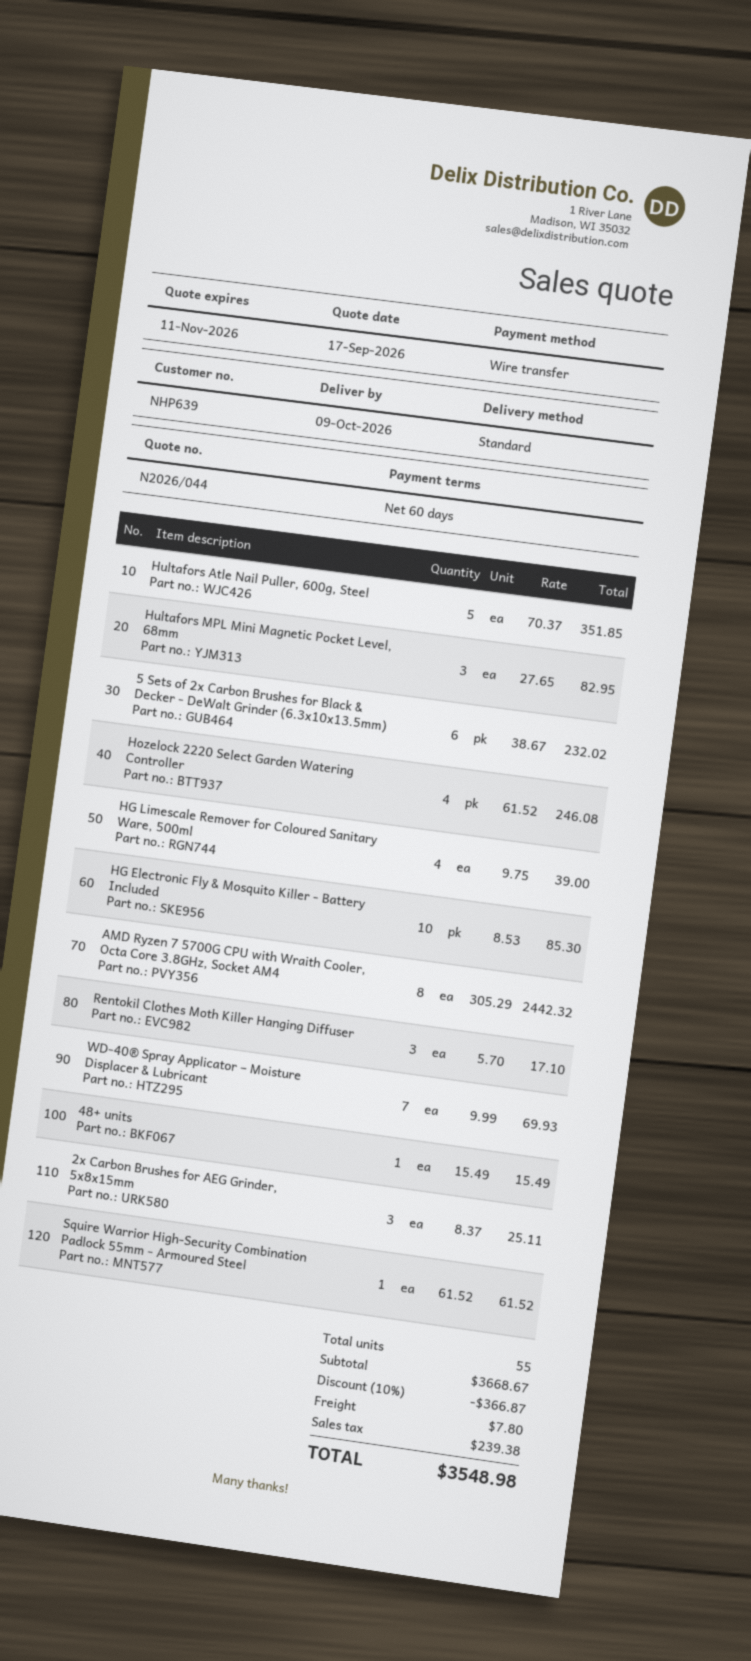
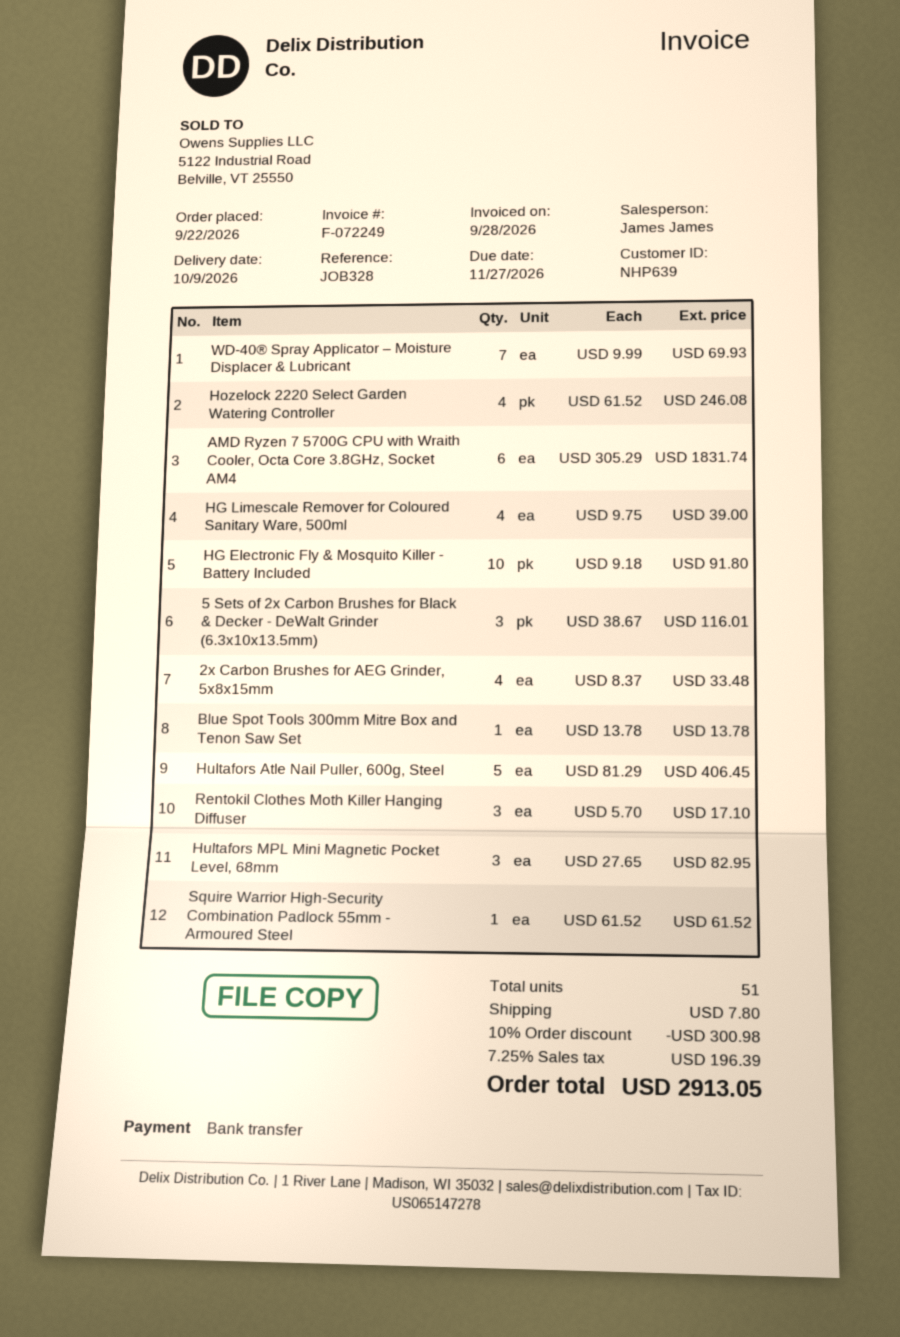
Hultafors Atle Nail Puller, 600g, Steel: 5 x 70.37 = 351.85 -> 5 x 81.29 = 406.45
5 Sets of 2x Carbon Brushes for Black & Decker - DeWalt Grinder (6.3x10x13.5mm): 6 x 38.67 = 232.02 -> 3 x 38.67 = 116.01
HG Electronic Fly & Mosquito Killer - Battery Included: 10 x 8.53 = 85.30 -> 10 x 9.18 = 91.80
AMD Ryzen 7 5700G CPU with Wraith Cooler, Octa Core 3.8GHz, Socket AM4: 8 x 305.29 = 2442.32 -> 6 x 305.29 = 1831.74
48+ units: 1 x 15.49 = 15.49 -> none
2x Carbon Brushes for AEG Grinder, 5x8x15mm: 3 x 8.37 = 25.11 -> 4 x 8.37 = 33.48
Blue Spot Tools 300mm Mitre Box and Tenon Saw Set: none -> 1 x 13.78 = 13.78
total quantity: 55 -> 51
discount: 10% = 366.87 -> 10% = 300.98
tax: 239.38 -> 196.39
total: 3548.98 -> 2913.05

